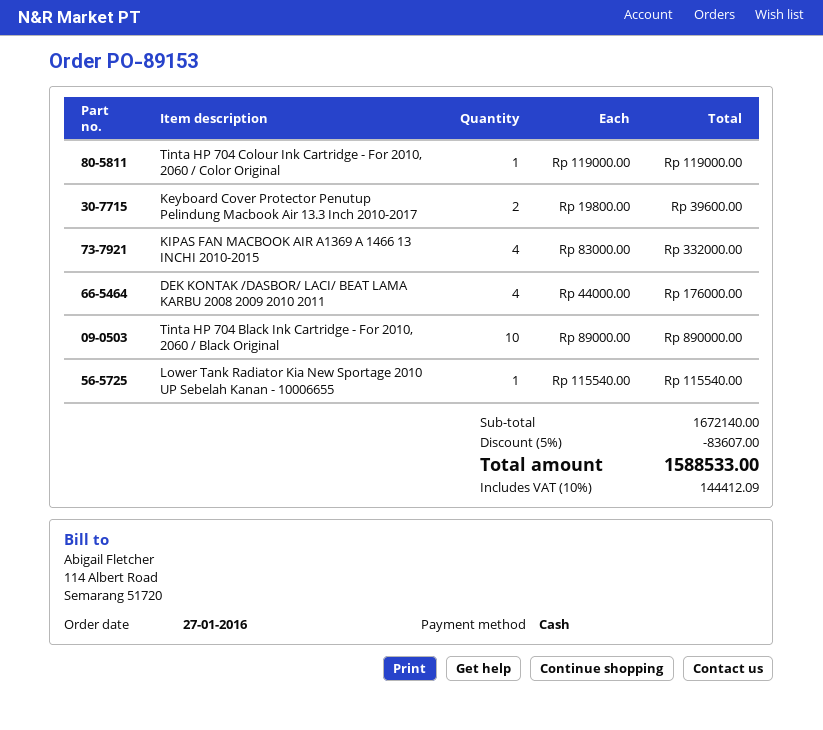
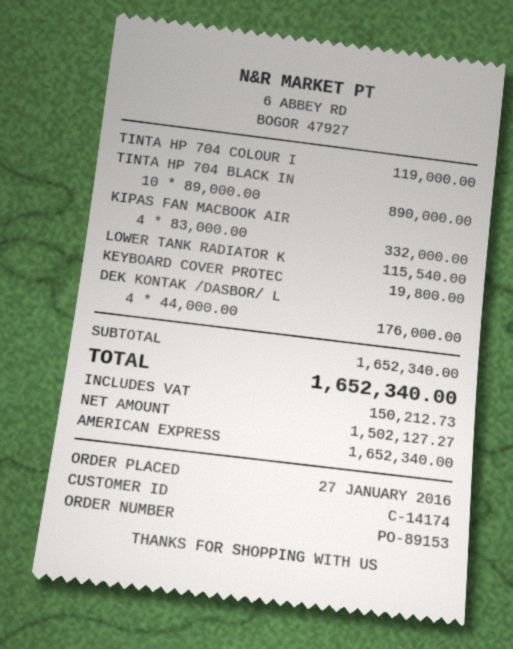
payment method: cash -> American Express
Keyboard Cover Protector Penutup Pelindung Macbook Air 13.3 Inch 2010-2017: 2 x 19800.00 = 39600.00 -> 1 x 19800.00 = 19800.00
subtotal: 1672140.00 -> 1652340.00
discount: 5% = 83607.00 -> none
tax: 144412.09 -> 150212.73
total: 1588533.00 -> 1652340.00

